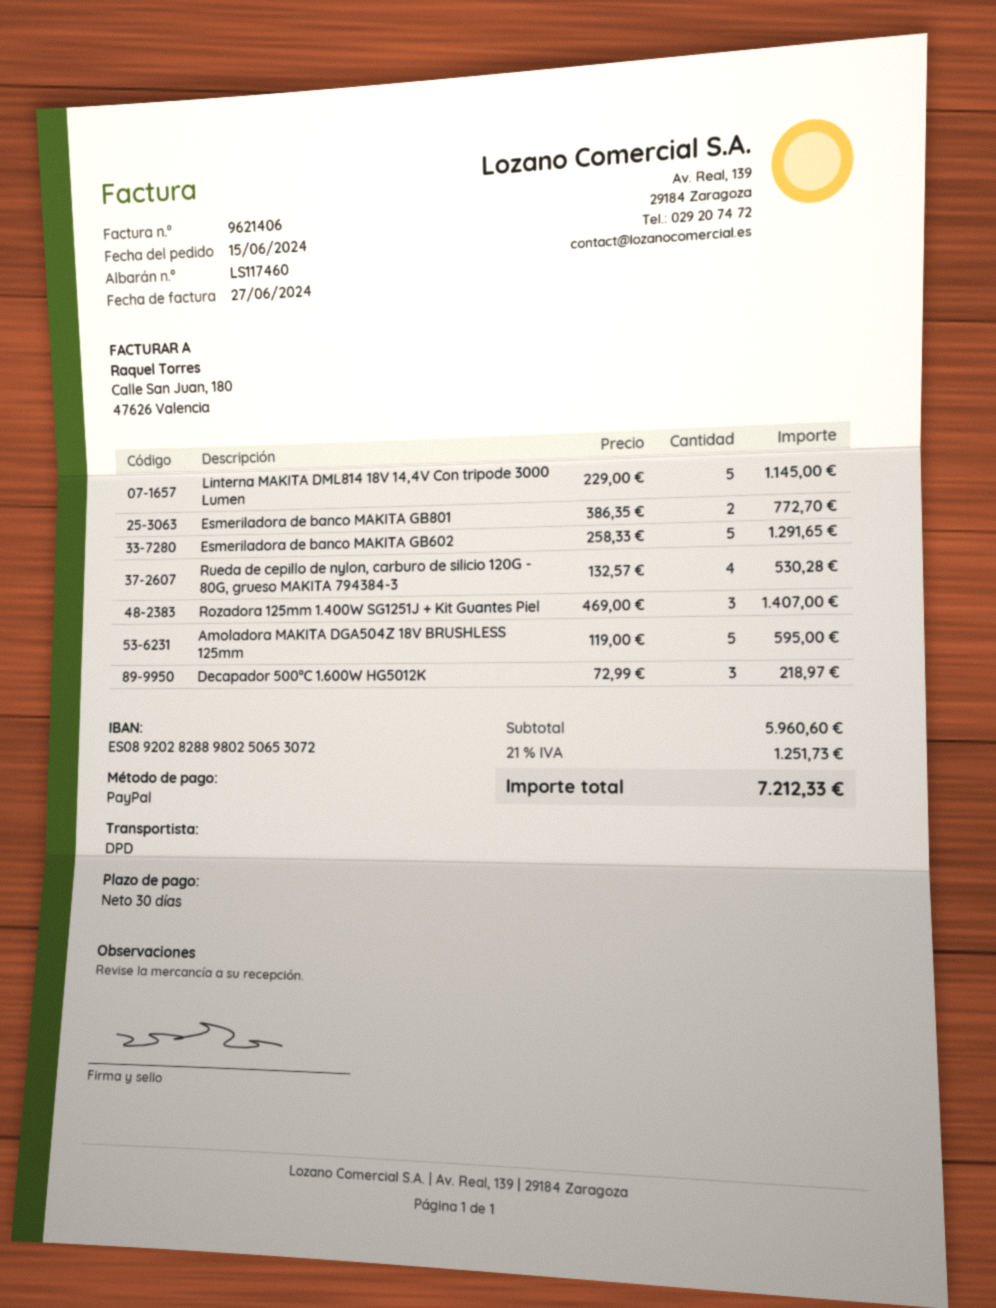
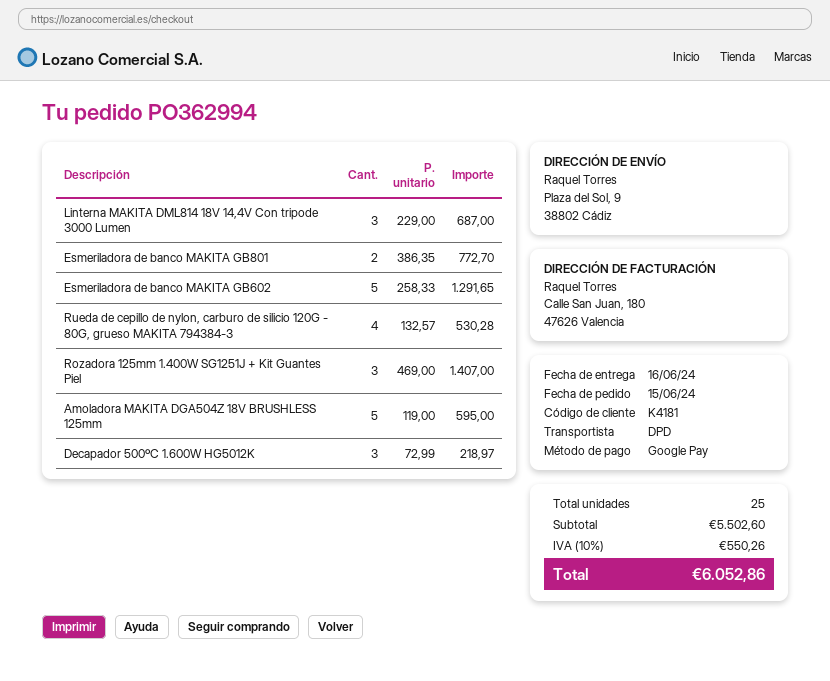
payment method: PayPal -> Google Pay
Linterna MAKITA DML814 18V 14,4V Con tripode 3000 Lumen: 5 x 229.00 = 1145.00 -> 3 x 229.00 = 687.00
subtotal: 5960.60 -> 5502.60
tax: 21% = 1251.73 -> 10% = 550.26
total: 7212.33 -> 6052.86

